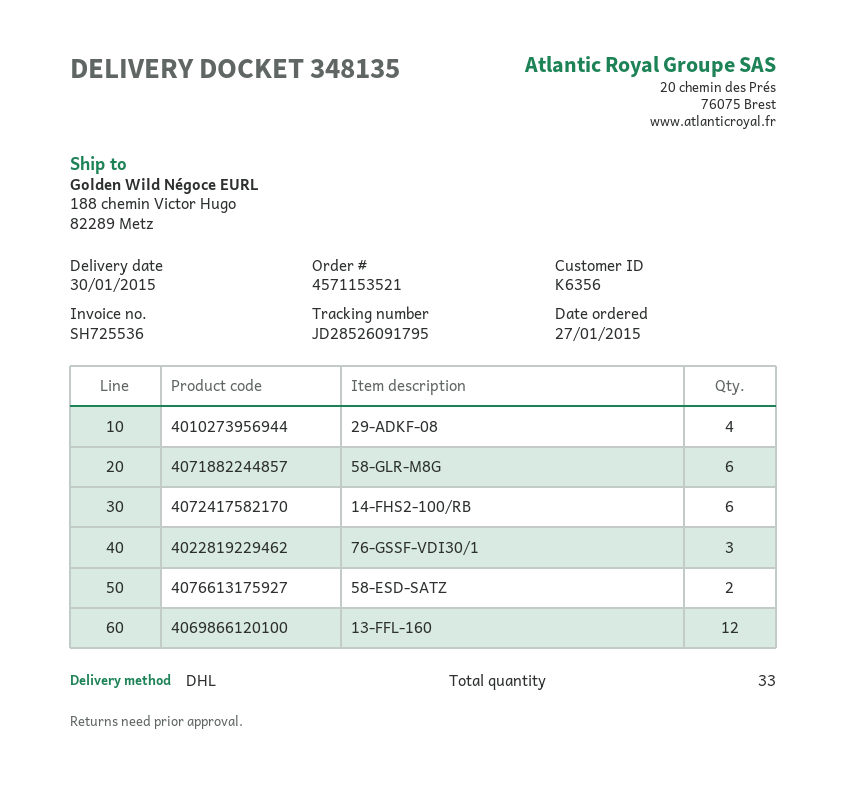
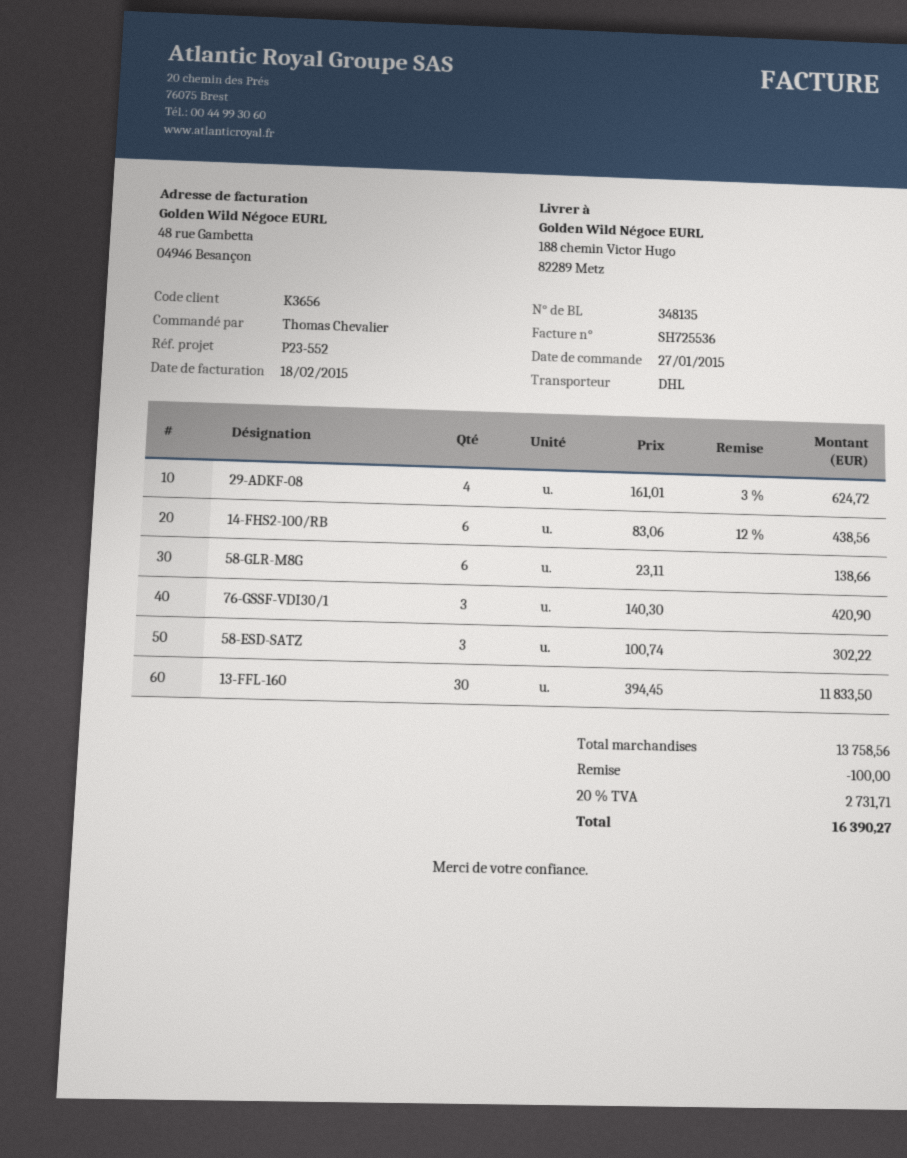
customer number: K6356 -> K3656
58-ESD-SATZ: 2 -> 3
13-FFL-160: 12 -> 30

